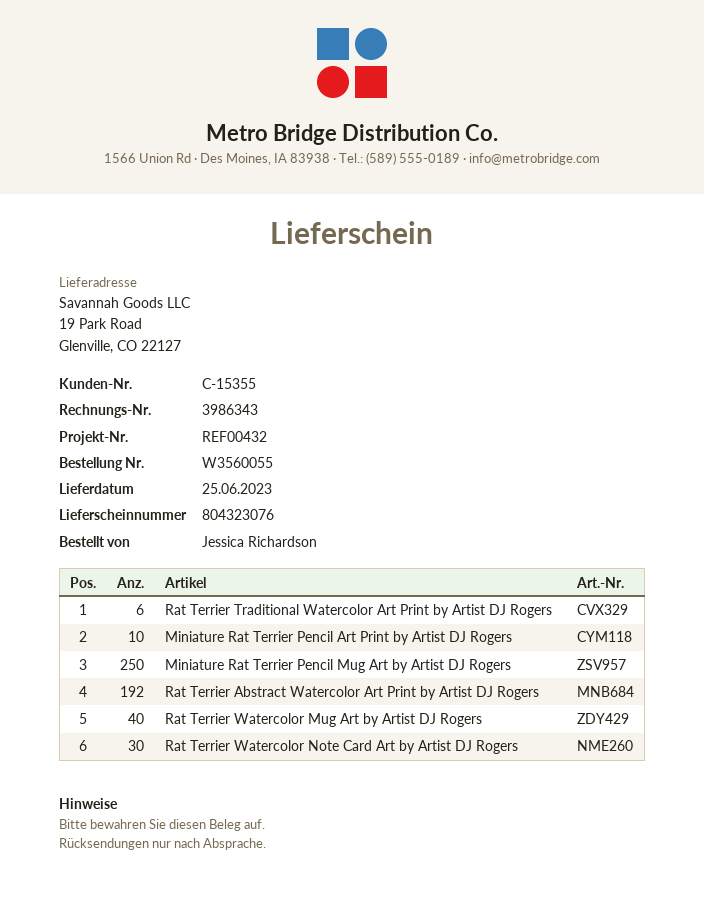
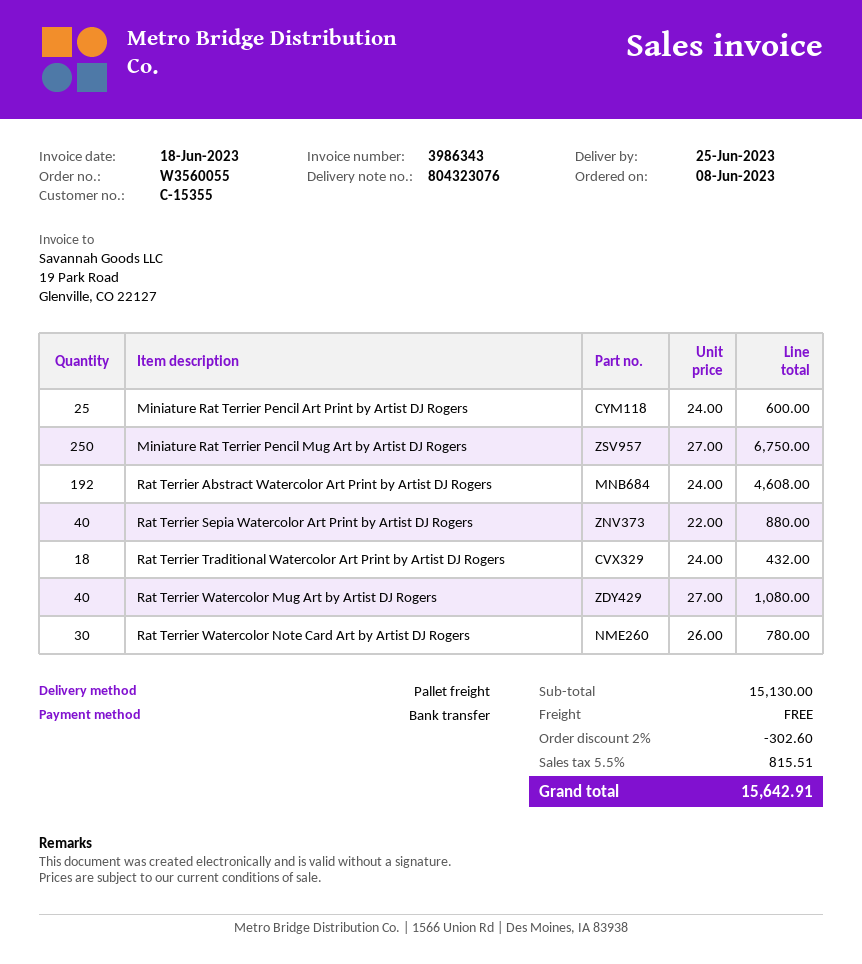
Rat Terrier Traditional Watercolor Art Print by Artist DJ Rogers: 6 -> 18
Miniature Rat Terrier Pencil Art Print by Artist DJ Rogers: 10 -> 25
Rat Terrier Sepia Watercolor Art Print by Artist DJ Rogers: none -> 40

